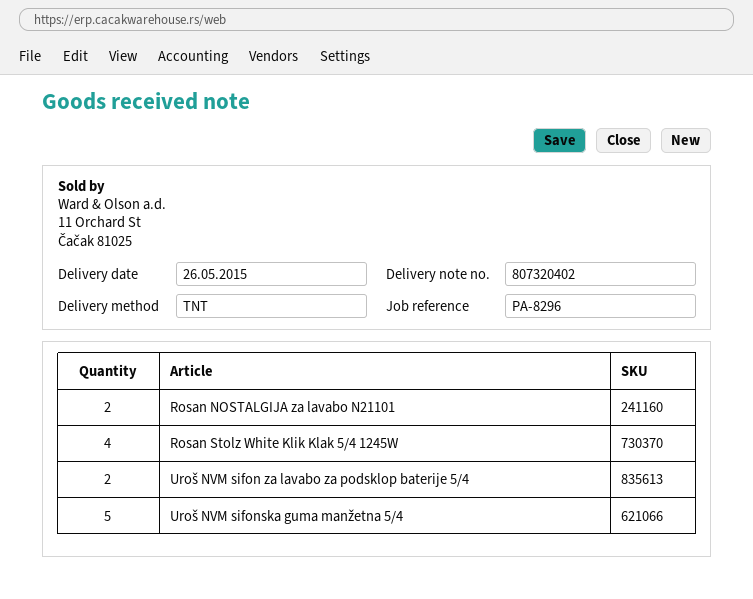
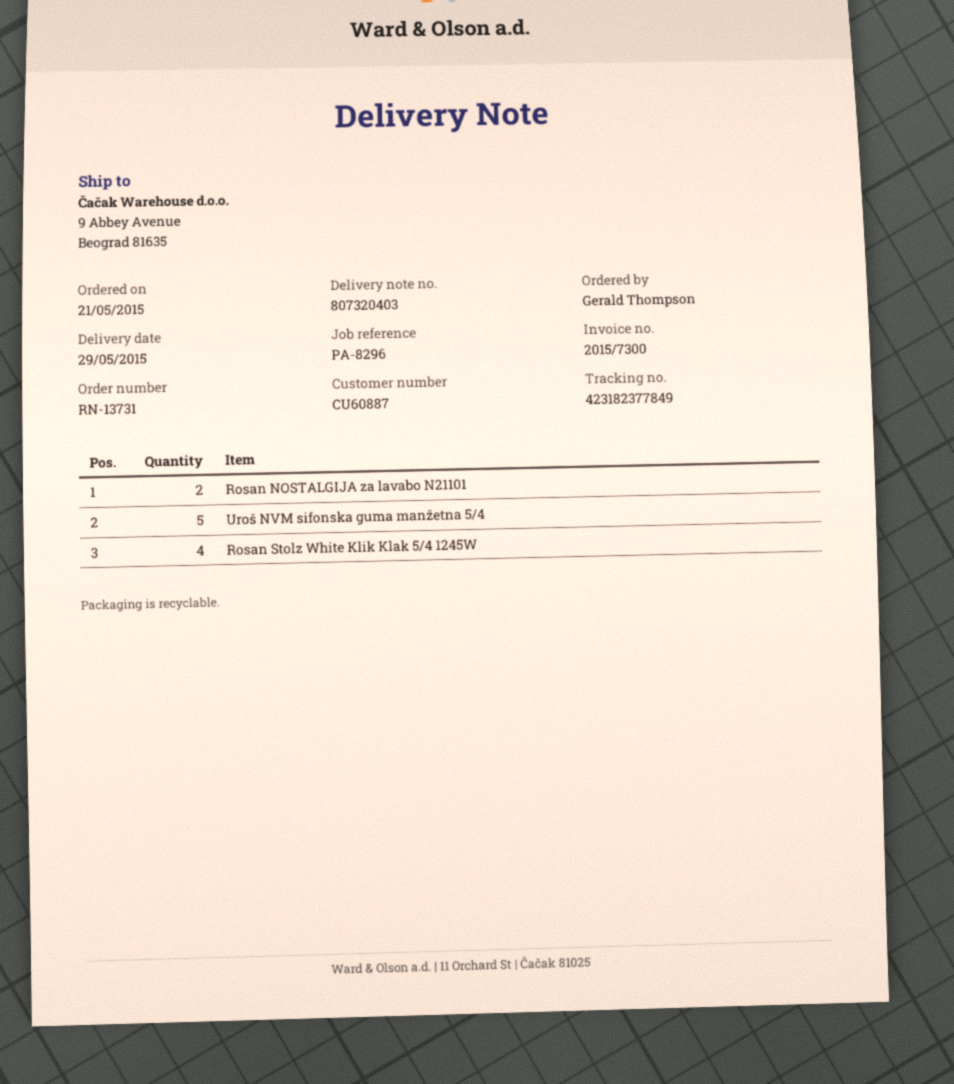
delivery note number: 807320402 -> 807320403
delivery date: 2015-05-26 -> 2015-05-29
Uroš NVM sifon za lavabo za podsklop baterije 5/4: 2 -> none

